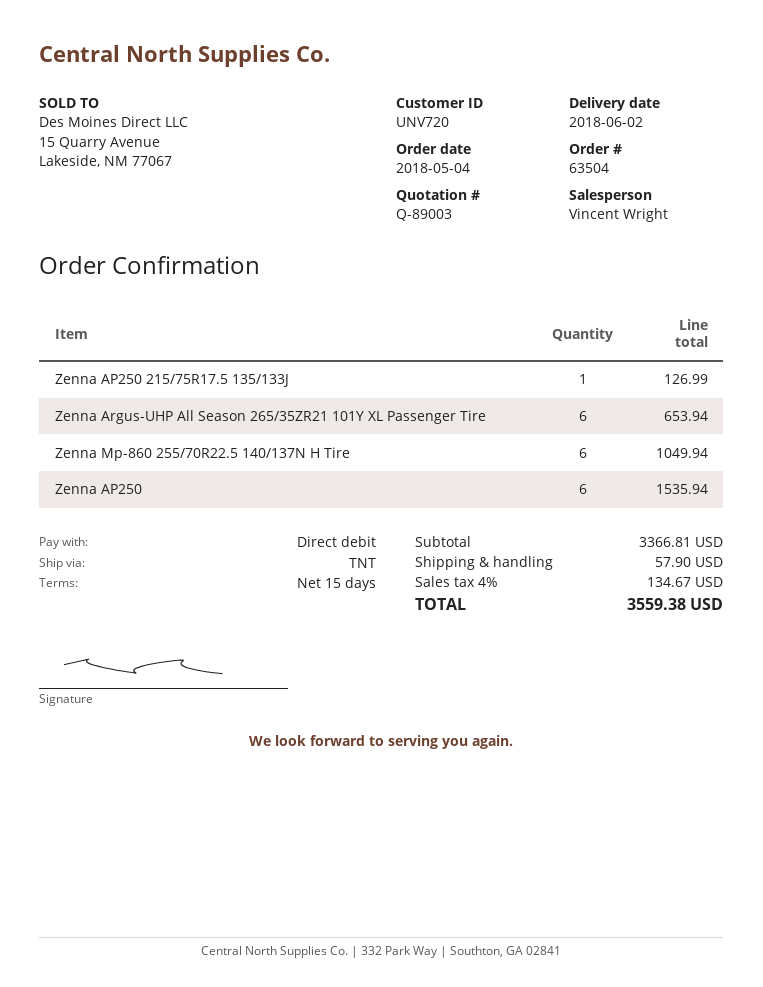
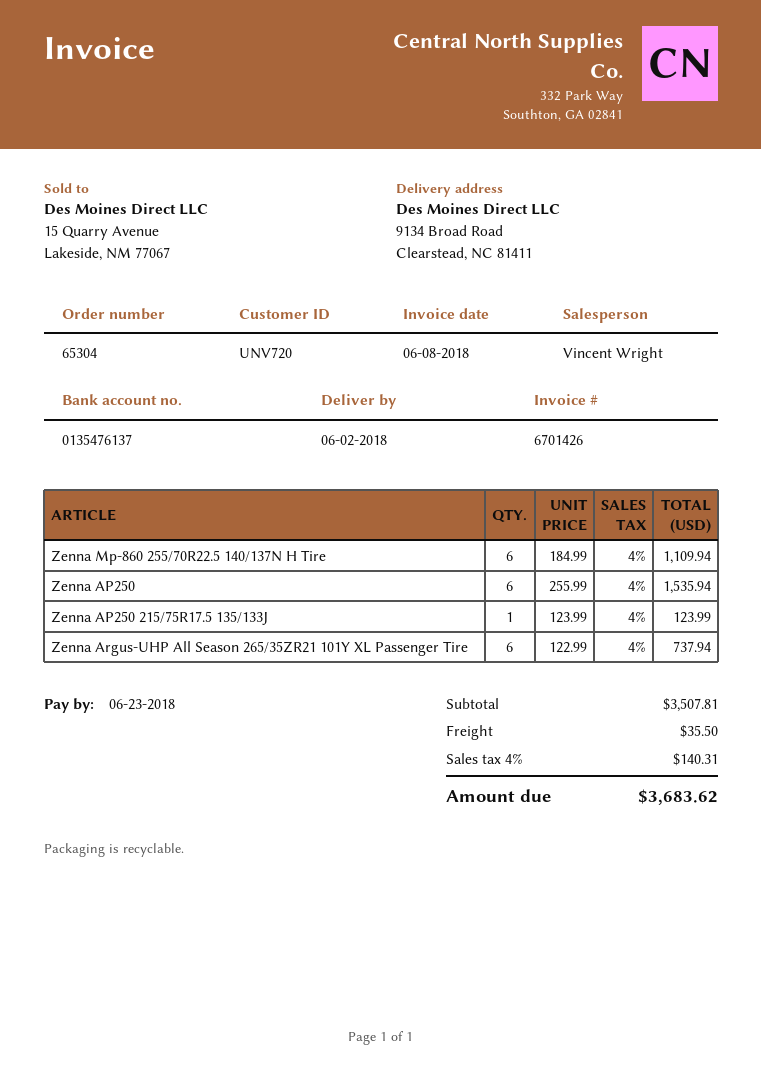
order number: 63504 -> 65304
Zenna AP250 215/75R17.5 135/133J: 1 for 126.99 -> 1 for 123.99
Zenna Argus-UHP All Season 265/35ZR21 101Y XL Passenger Tire: 6 for 653.94 -> 6 for 737.94
Zenna Mp-860 255/70R22.5 140/137N H Tire: 6 for 1049.94 -> 6 for 1109.94
subtotal: 3366.81 -> 3507.81
shipping: 57.90 -> 35.50
tax: 4% = 134.67 -> 4% = 140.31
total: 3559.38 -> 3683.62

